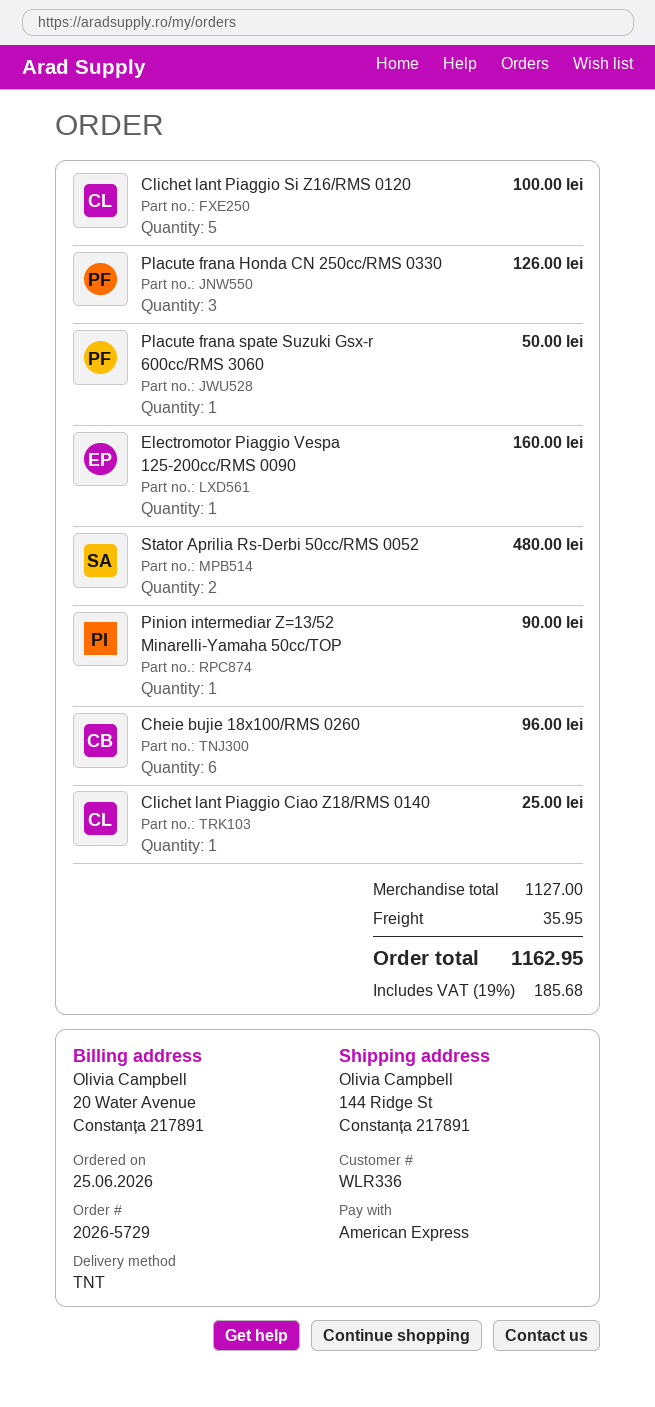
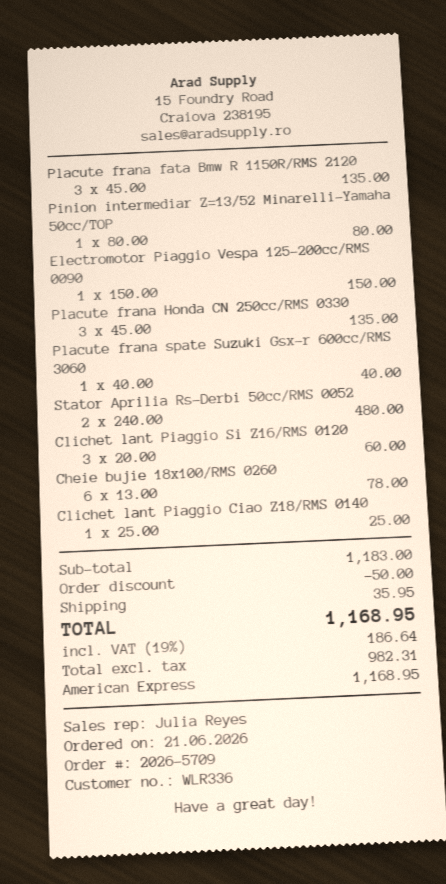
order number: 2026-5729 -> 2026-5709
order date: 2026-06-25 -> 2026-06-21
Clichet lant Piaggio Si Z16/RMS 0120: 5 for 100.00 -> 3 for 60.00
Placute frana Honda CN 250cc/RMS 0330: 3 for 126.00 -> 3 for 135.00
Placute frana spate Suzuki Gsx-r 600cc/RMS 3060: 1 for 50.00 -> 1 for 40.00
Electromotor Piaggio Vespa 125-200cc/RMS 0090: 1 for 160.00 -> 1 for 150.00
Pinion intermediar Z=13/52 Minarelli-Yamaha 50cc/TOP: 1 for 90.00 -> 1 for 80.00
Cheie bujie 18x100/RMS 0260: 6 for 96.00 -> 6 for 78.00
Placute frana fata Bmw R 1150R/RMS 2120: none -> 3 for 135.00
subtotal: 1127.00 -> 1183.00
discount: none -> 50.00
tax: 19% = 185.68 -> 19% = 186.64
total: 1162.95 -> 1168.95

